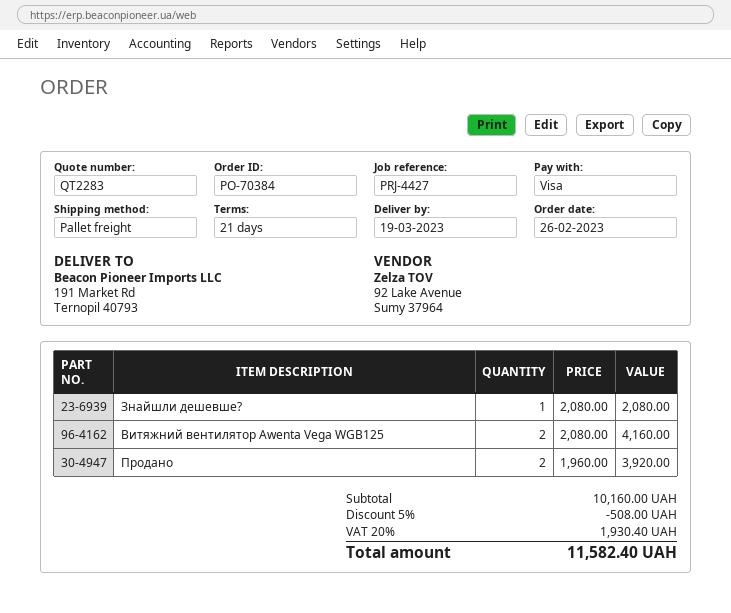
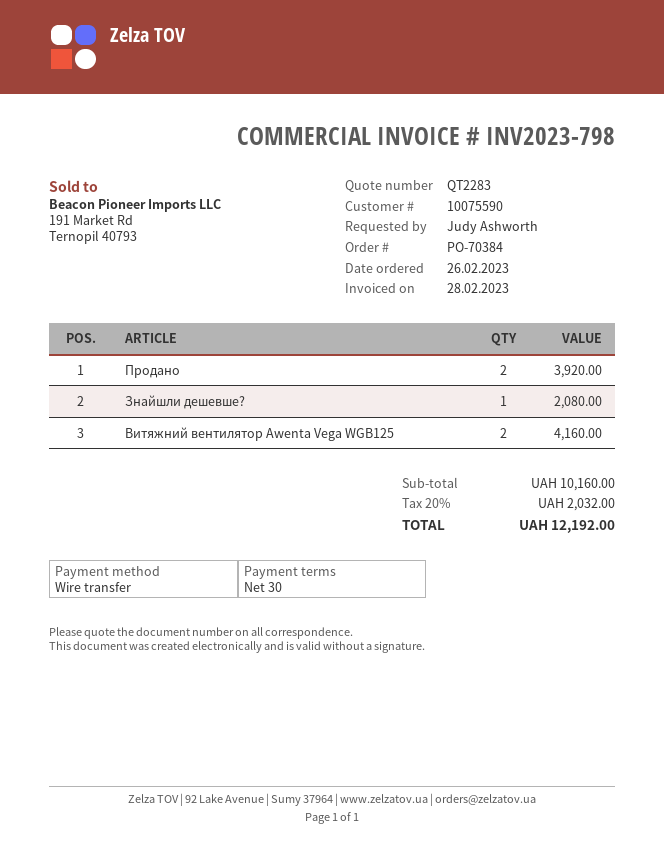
payment terms: 21 days -> 30 days
payment method: Visa -> bank transfer
discount: 5% = 508.00 -> none
tax: 20% = 1930.40 -> 20% = 2032.00
total: 11582.40 -> 12192.00

